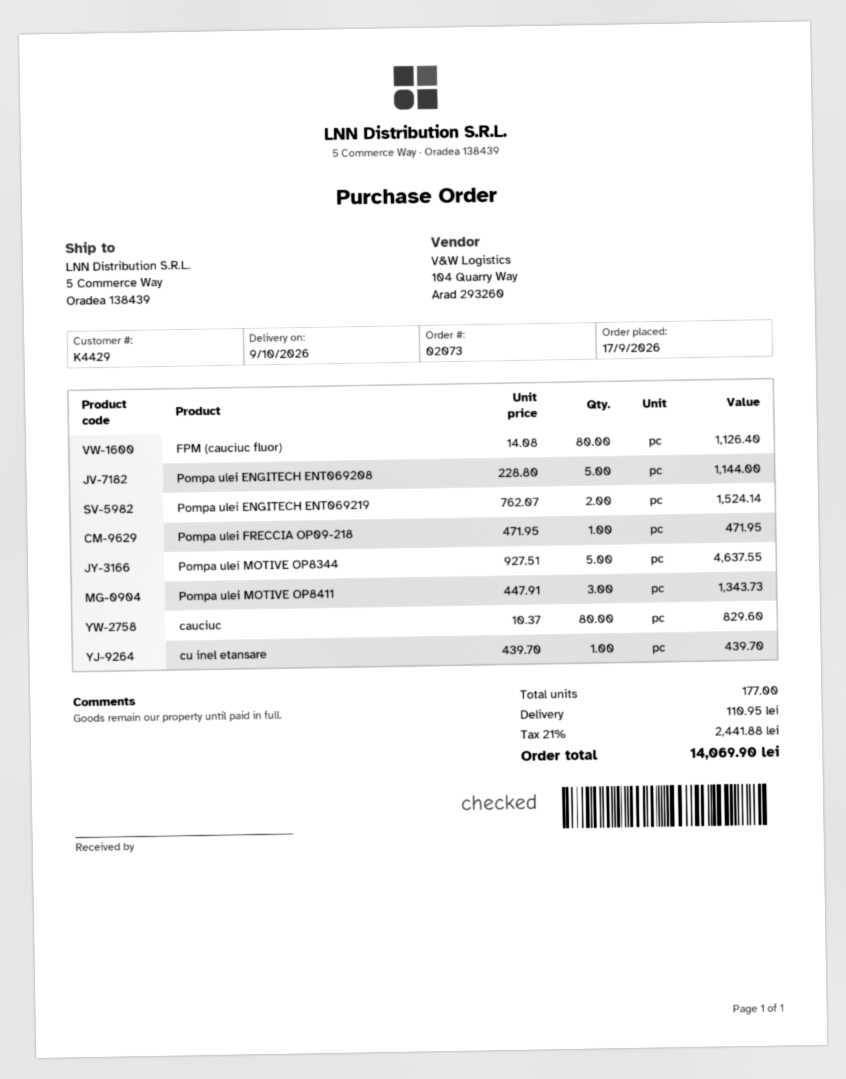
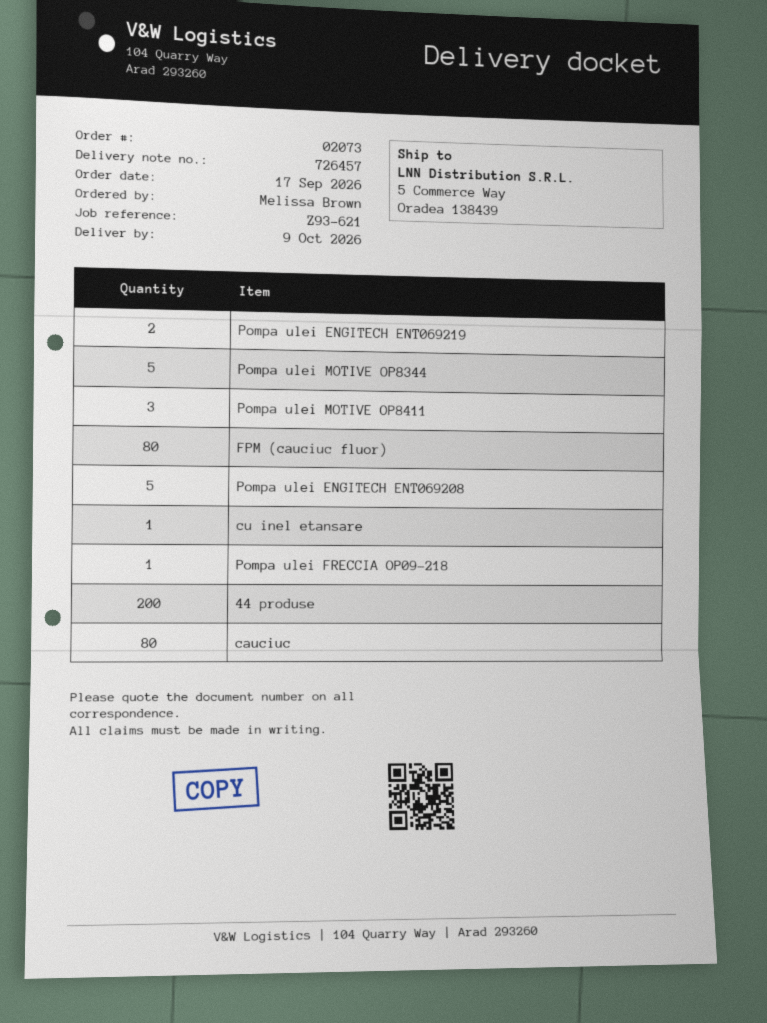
44 produse: none -> 200

